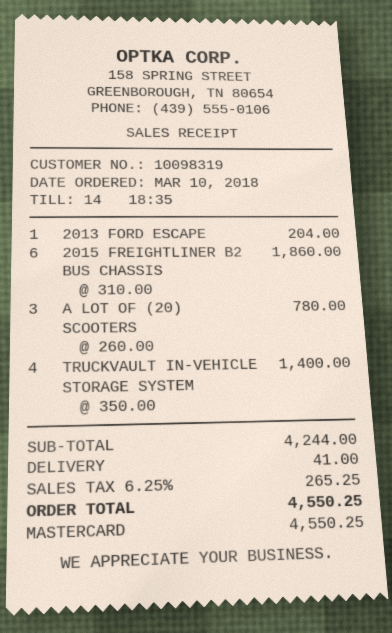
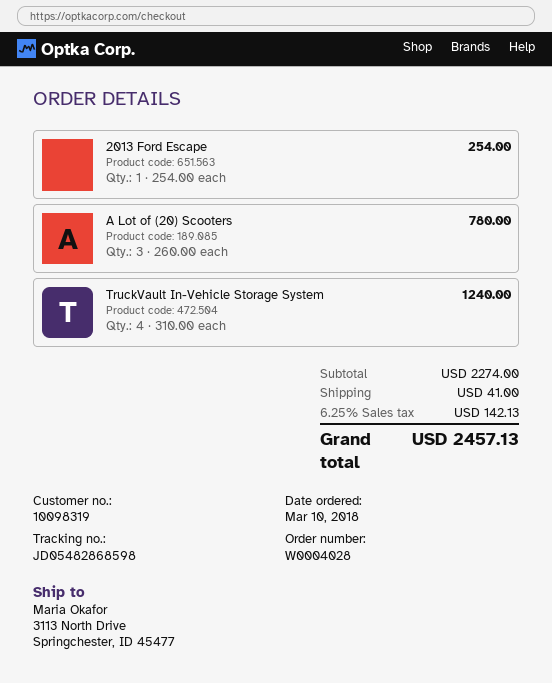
2013 FORD ESCAPE: 1 x 204.00 = 204.00 -> 1 x 254.00 = 254.00
2015 FREIGHTLINER B2 BUS CHASSIS: 6 x 310.00 = 1860.00 -> none
TRUCKVAULT IN-VEHICLE STORAGE SYSTEM: 4 x 350.00 = 1400.00 -> 4 x 310.00 = 1240.00
subtotal: 4244.00 -> 2274.00
tax: 6.25% = 265.25 -> 6.25% = 142.13
total: 4550.25 -> 2457.13

